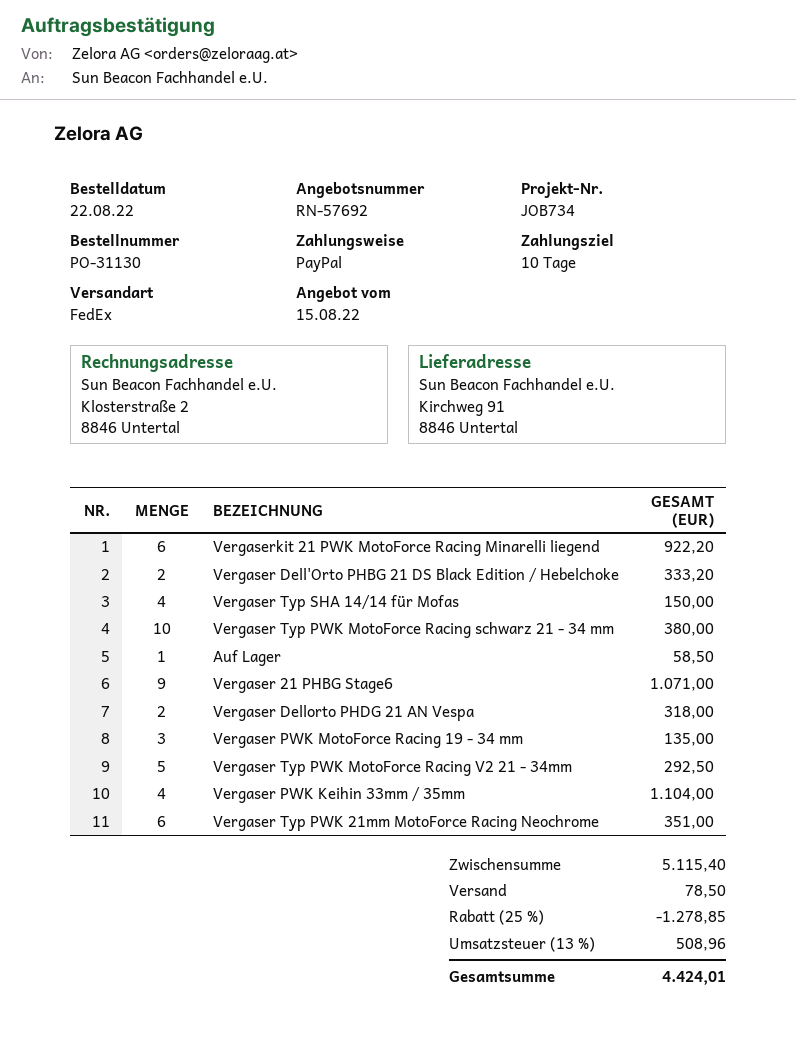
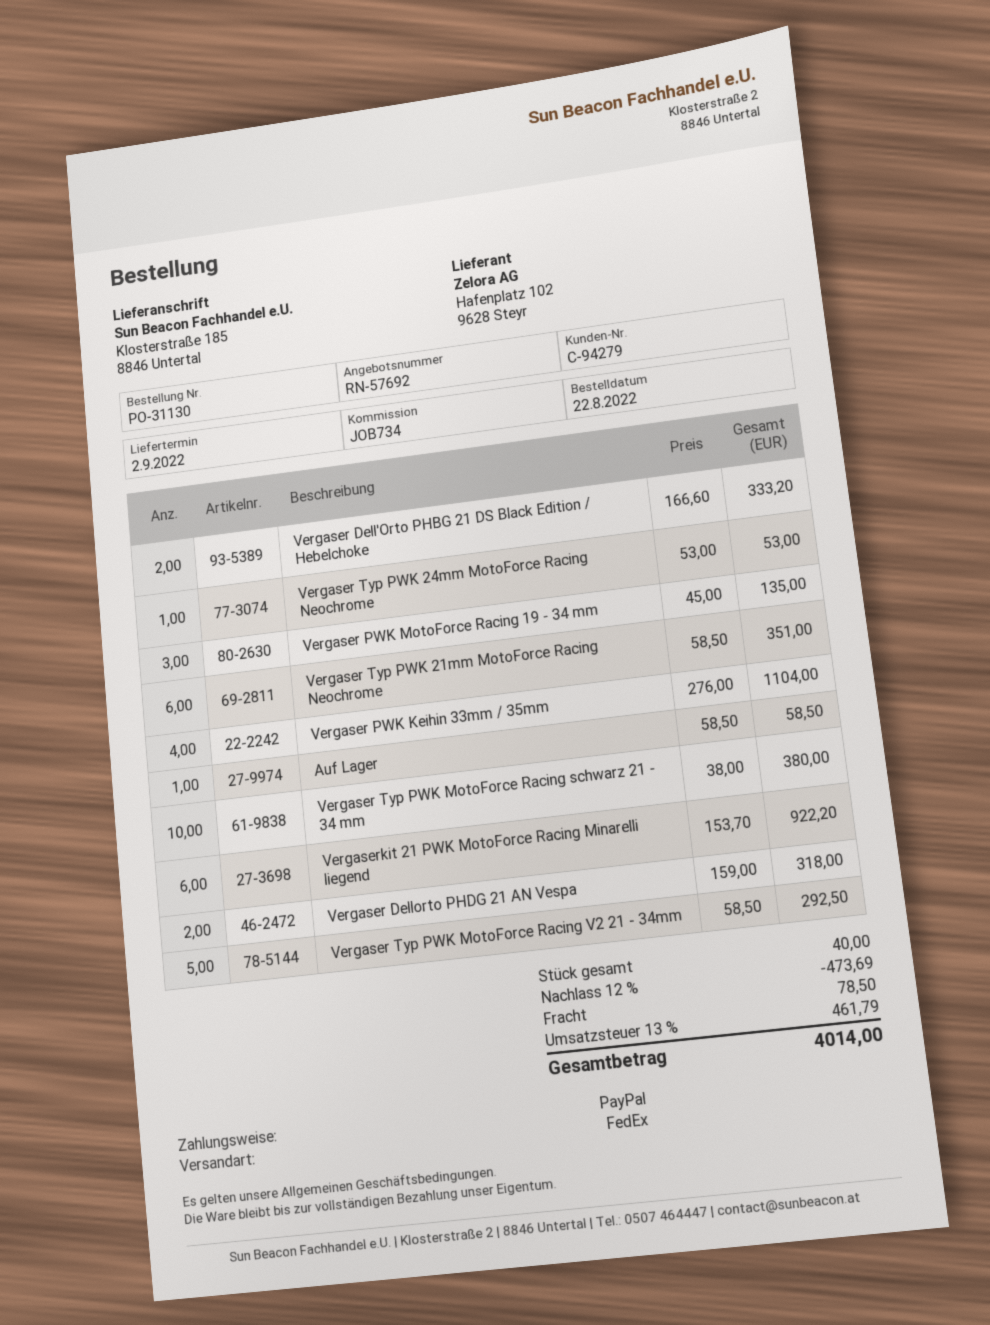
ship to: Kirchweg 91, 8846 Untertal -> Klosterstraße 185, 8846 Untertal
Vergaser Typ SHA 14/14 für Mofas: 4 for 150.00 -> none
Vergaser 21 PHBG Stage6: 9 for 1071.00 -> none
Vergaser Typ PWK 24mm MotoForce Racing Neochrome: none -> 1 for 53.00
discount: 25% = 1278.85 -> 12% = 473.69
tax: 13% = 508.96 -> 13% = 461.79
total: 4424.01 -> 4014.00

